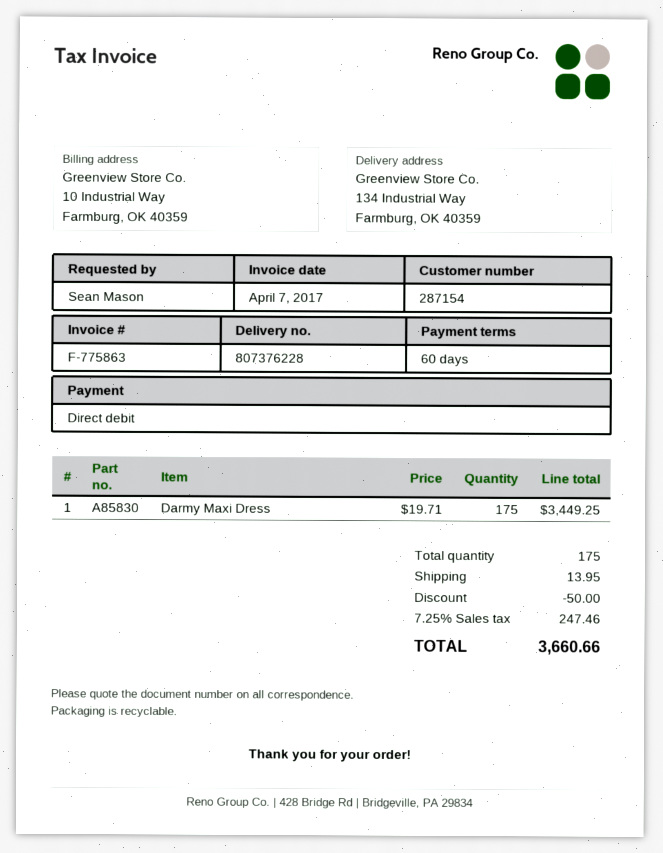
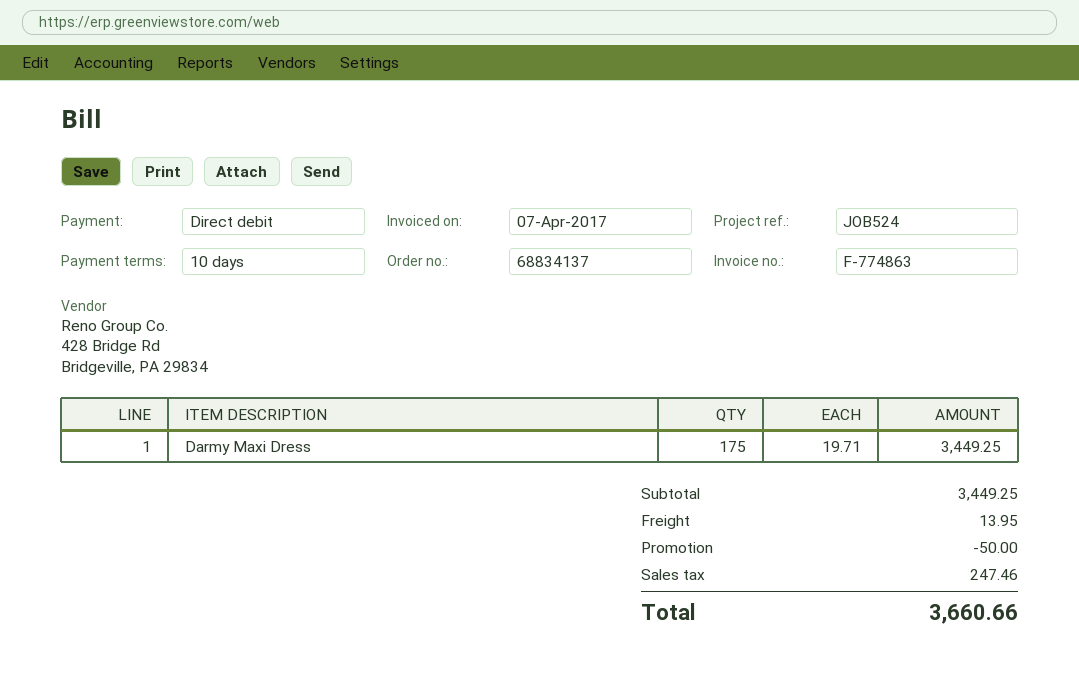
invoice number: F-775863 -> F-774863
payment terms: 60 days -> 10 days

